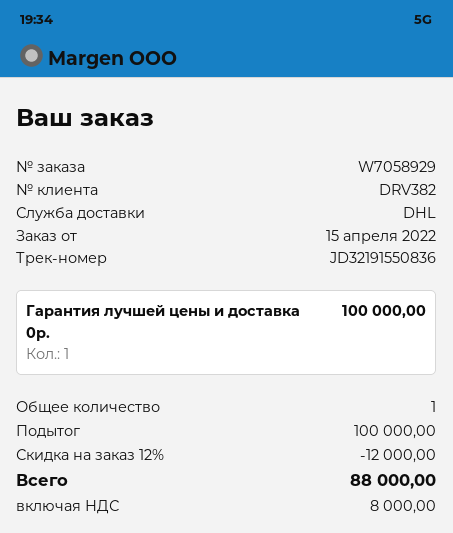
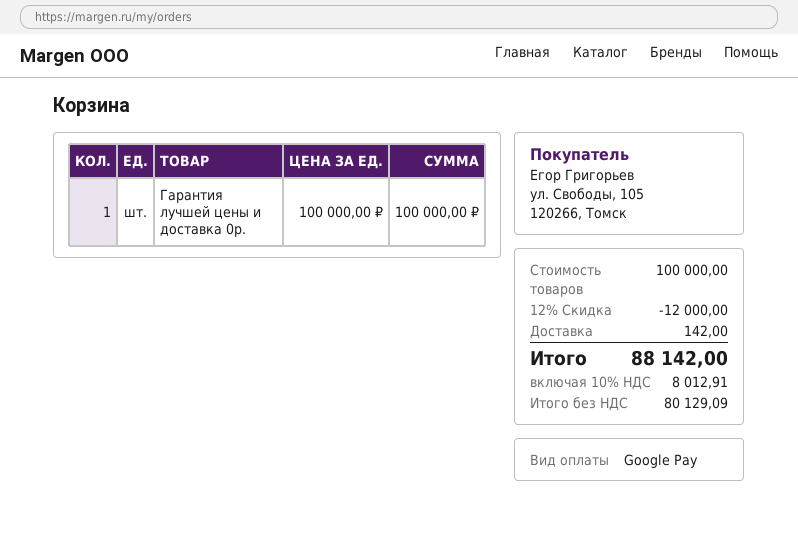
shipping: none -> 142.00
tax: 8000.00 -> 8012.91
total: 88000.00 -> 88142.00

